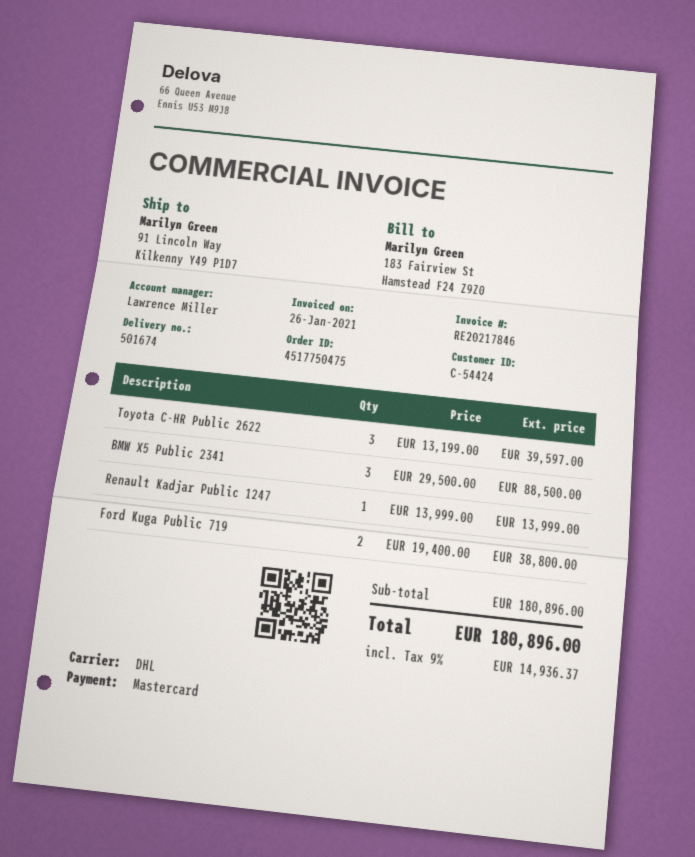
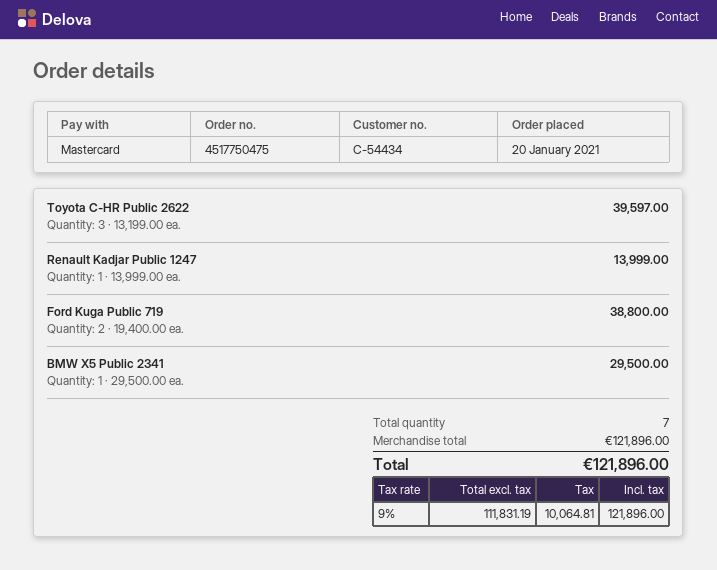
customer number: C-54424 -> C-54434
BMW X5 Public 2341: 3 x 29500.00 = 88500.00 -> 1 x 29500.00 = 29500.00
subtotal: 180896.00 -> 121896.00
tax: 9% = 14936.37 -> 9% = 10064.81
total: 180896.00 -> 121896.00

